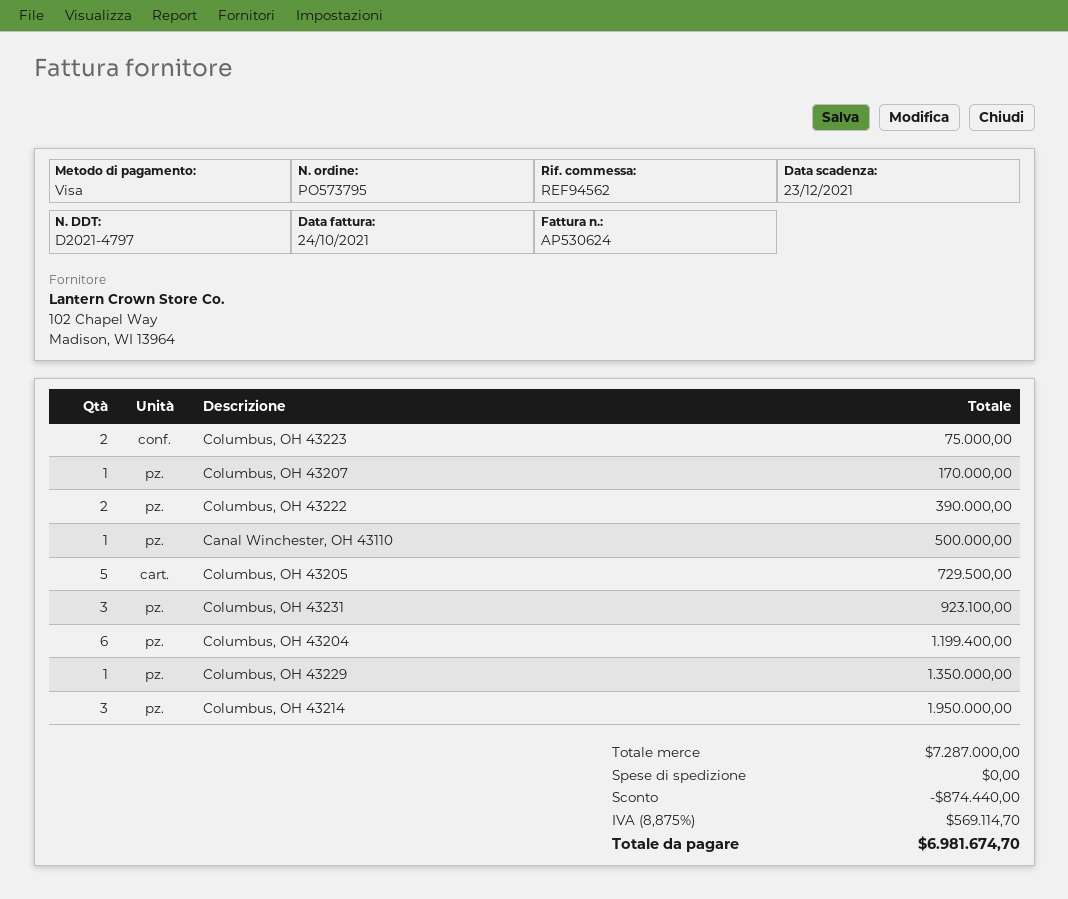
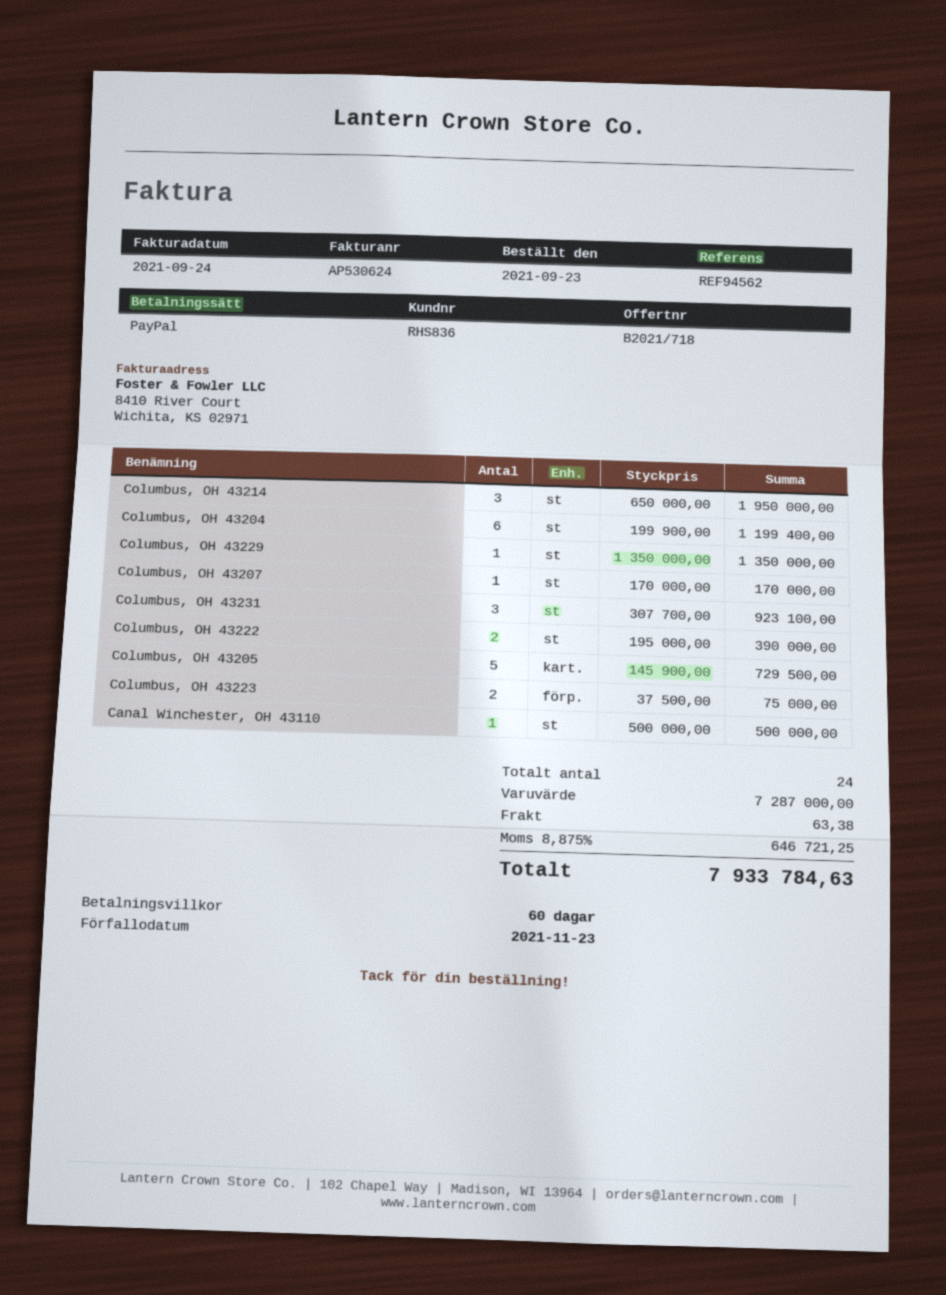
invoice date: 2021-10-24 -> 2021-09-24
due date: 2021-12-23 -> 2021-11-23
payment method: Visa -> PayPal
discount: 874440.00 -> none
shipping: 0.00 -> 63.38
tax: 8.875% = 569114.70 -> 8.875% = 646721.25
total: 6981674.70 -> 7933784.63

